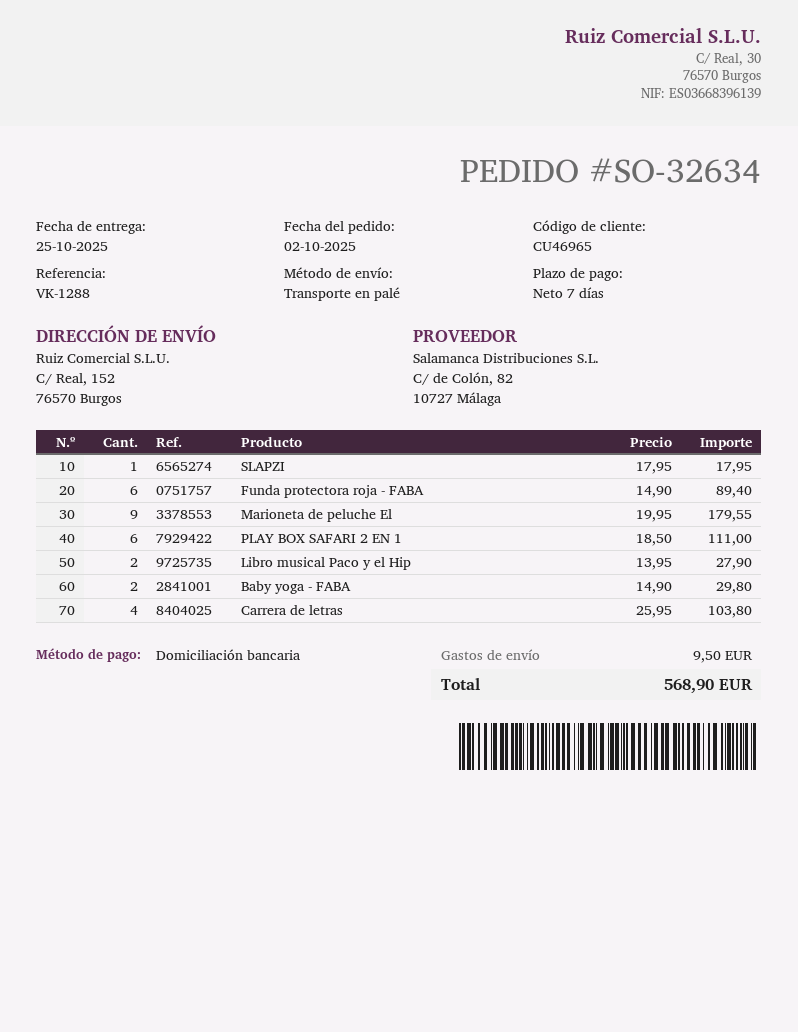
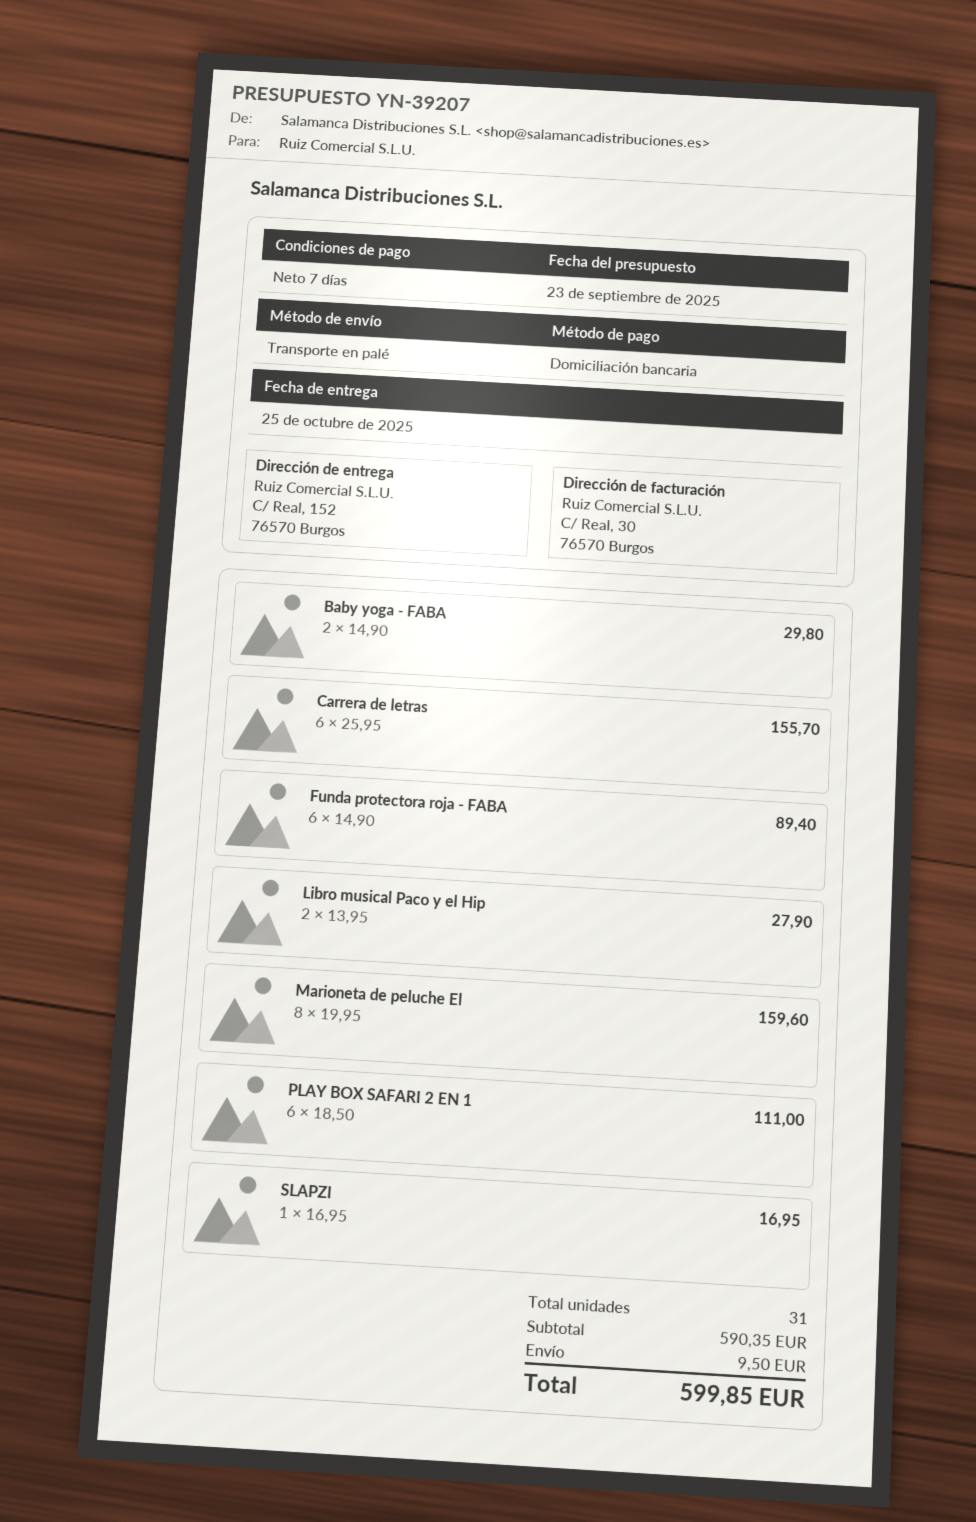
SLAPZI: 1 x 17.95 = 17.95 -> 1 x 16.95 = 16.95
Marioneta de peluche El: 9 x 19.95 = 179.55 -> 8 x 19.95 = 159.60
Carrera de letras: 4 x 25.95 = 103.80 -> 6 x 25.95 = 155.70
total: 568.90 -> 599.85

